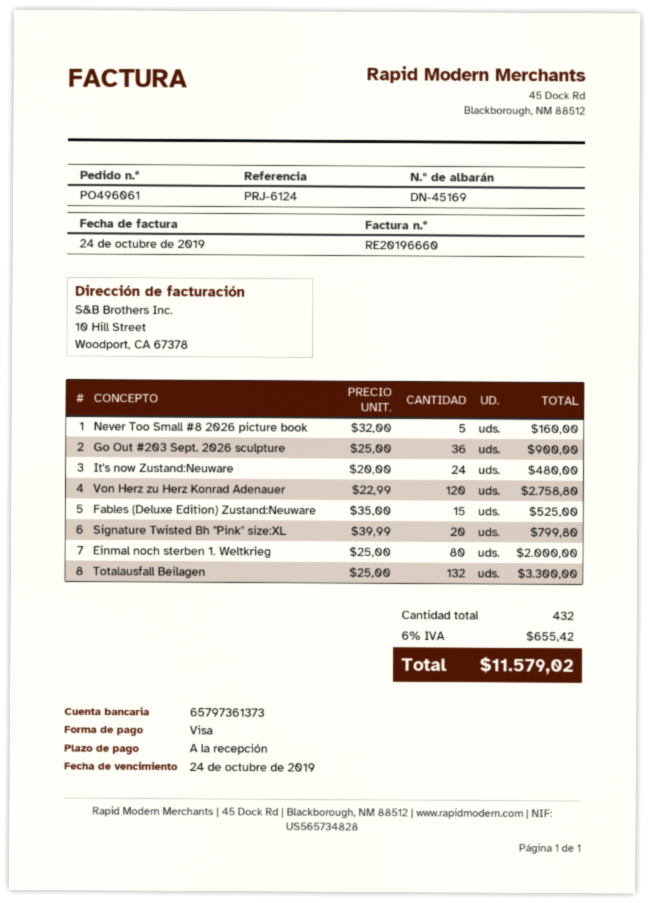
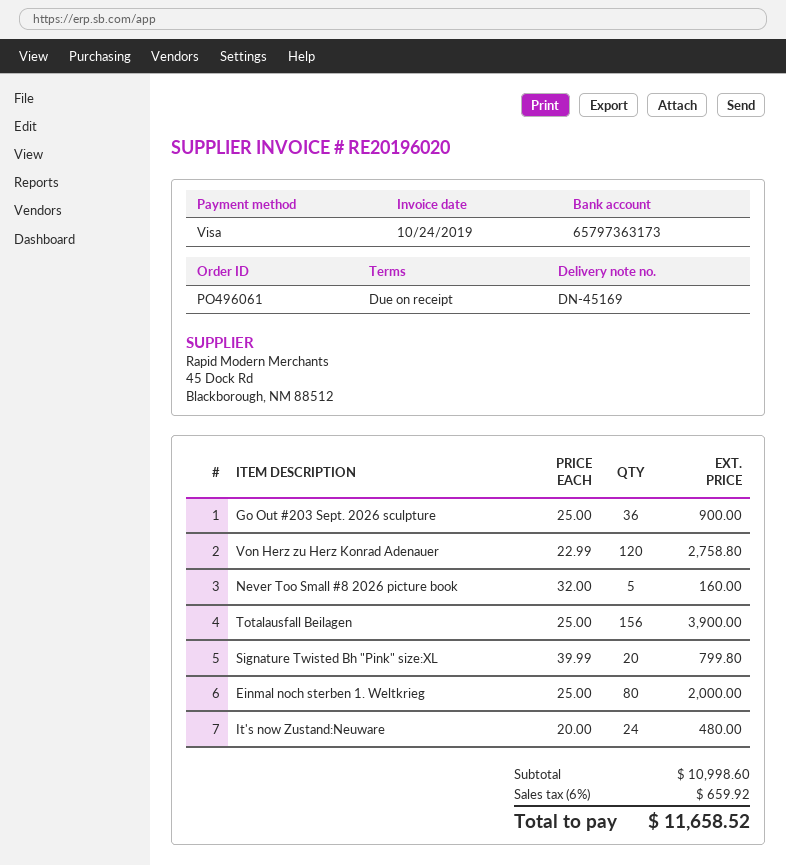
invoice number: RE20196660 -> RE20196020
bank account: 65797361373 -> 65797363173
Fables (Deluxe Edition) Zustand:Neuware: 15 x 35.00 = 525.00 -> none
Totalausfall Beilagen: 132 x 25.00 = 3300.00 -> 156 x 25.00 = 3900.00
tax: 6% = 655.42 -> 6% = 659.92
total: 11579.02 -> 11658.52

